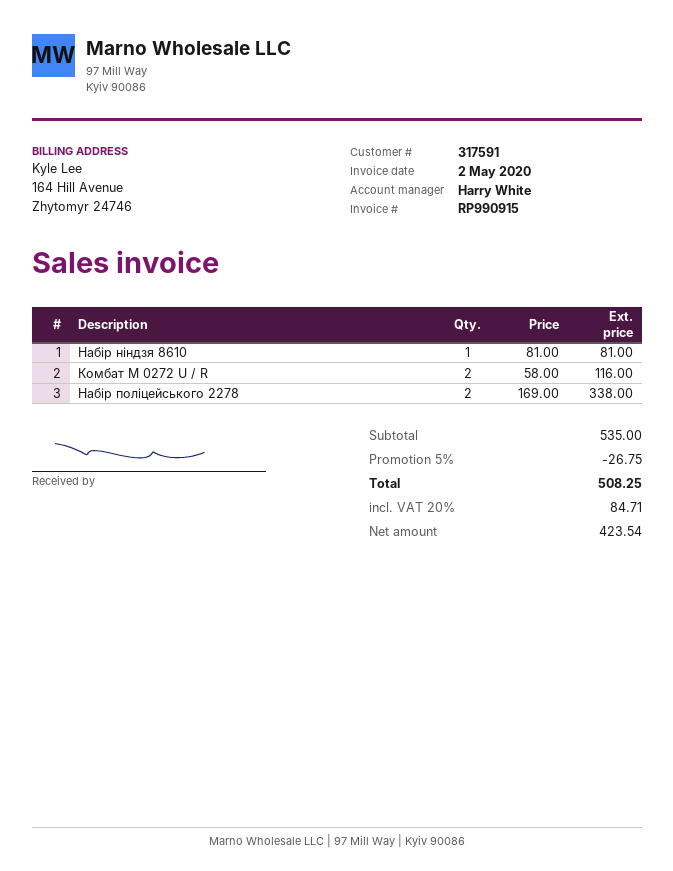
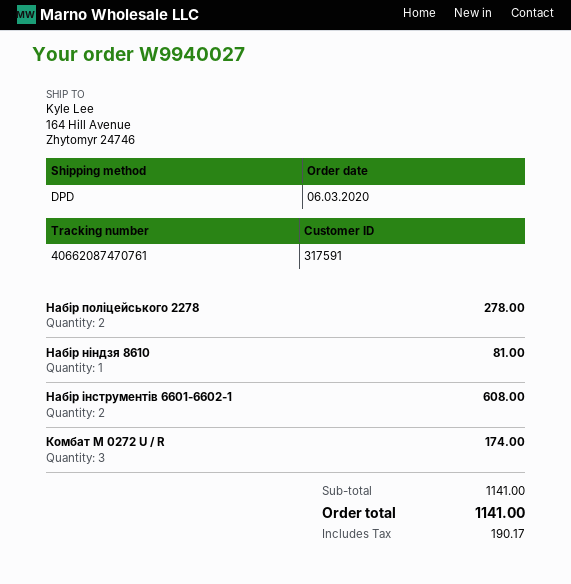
Комбат М 0272 U / R: 2 for 116.00 -> 3 for 174.00
Набір поліцейського 2278: 2 for 338.00 -> 2 for 278.00
Набір інструментів 6601-6602-1: none -> 2 for 608.00
subtotal: 535.00 -> 1141.00
discount: 5% = 26.75 -> none
tax: 84.71 -> 190.17
total: 508.25 -> 1141.00

